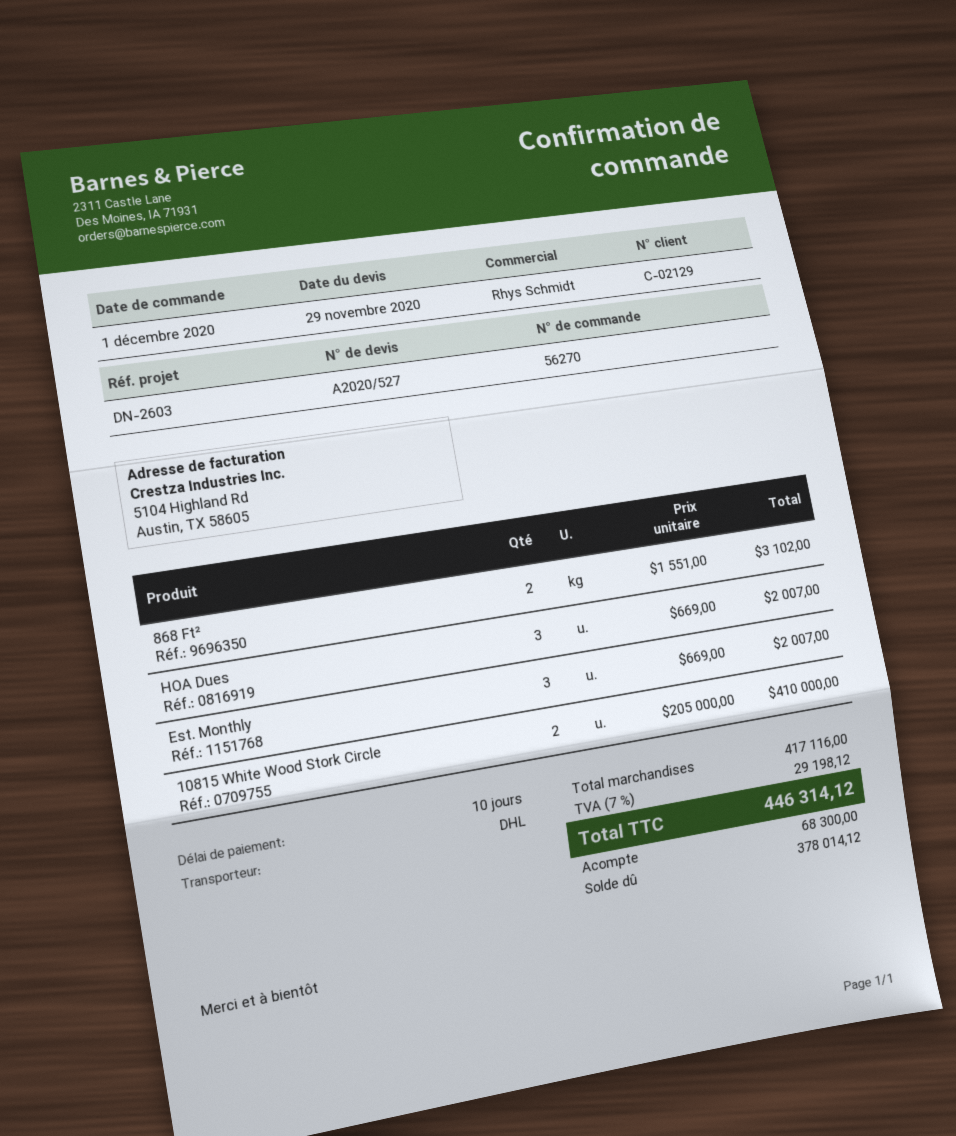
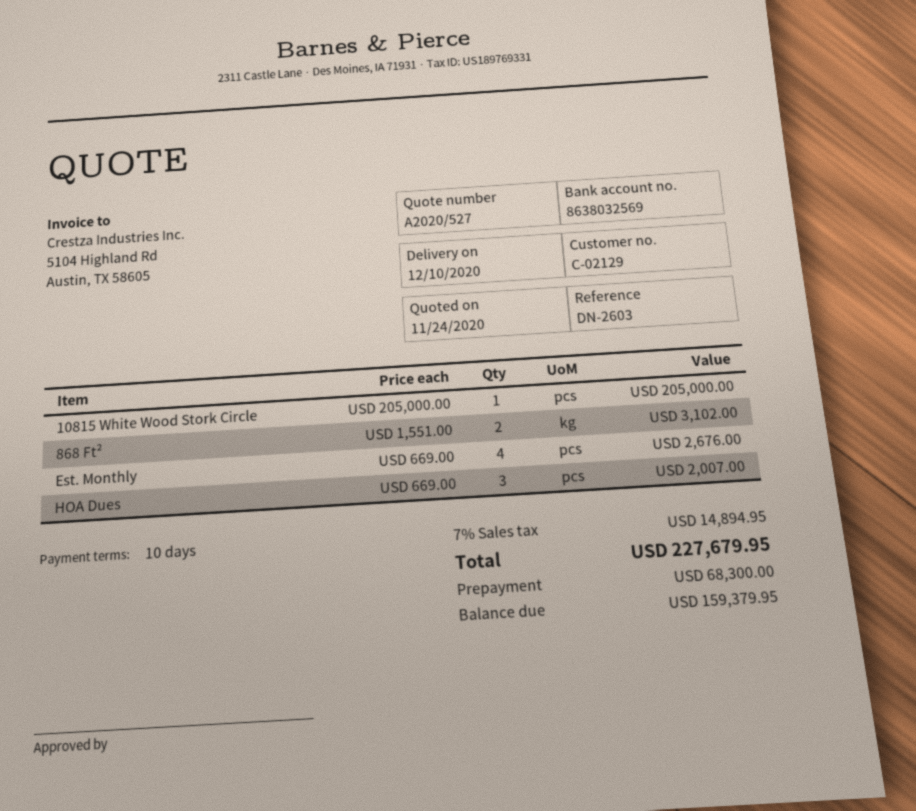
quote date: 2020-11-29 -> 2020-11-24
Est. Monthly: 3 x 669.00 = 2007.00 -> 4 x 669.00 = 2676.00
10815 White Wood Stork Circle: 2 x 205000.00 = 410000.00 -> 1 x 205000.00 = 205000.00
tax: 7% = 29198.12 -> 7% = 14894.95
total: 446314.12 -> 227679.95
balance: 378014.12 -> 159379.95

